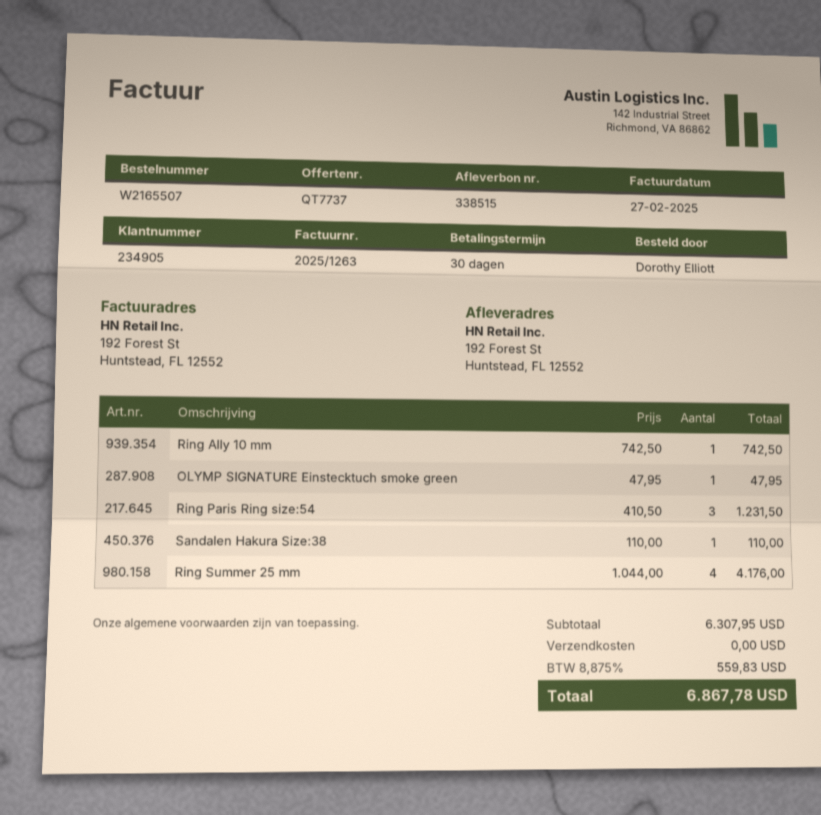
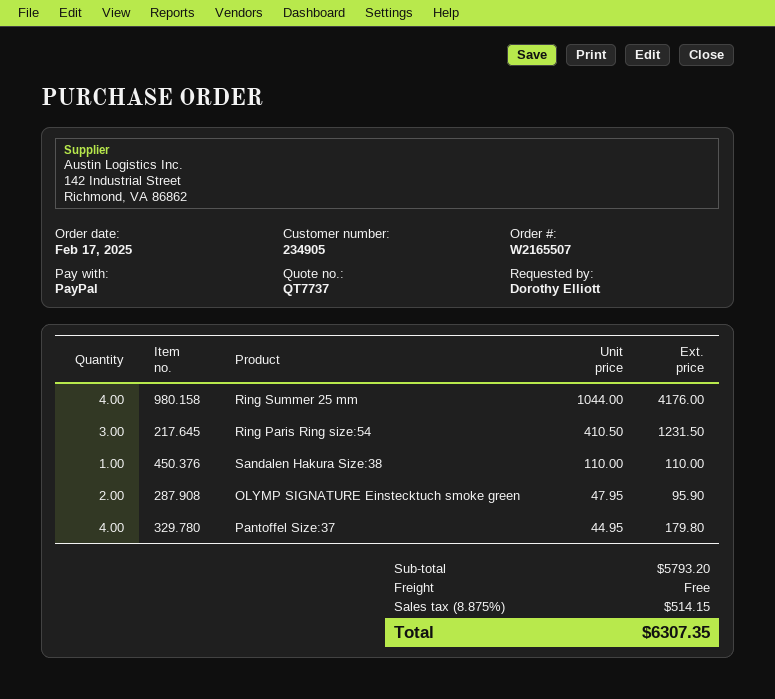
Ring Ally 10 mm: 1 x 742.50 = 742.50 -> none
OLYMP SIGNATURE Einstecktuch smoke green: 1 x 47.95 = 47.95 -> 2 x 47.95 = 95.90
Pantoffel Size:37: none -> 4 x 44.95 = 179.80
subtotal: 6307.95 -> 5793.20
tax: 8.875% = 559.83 -> 8.875% = 514.15
total: 6867.78 -> 6307.35

